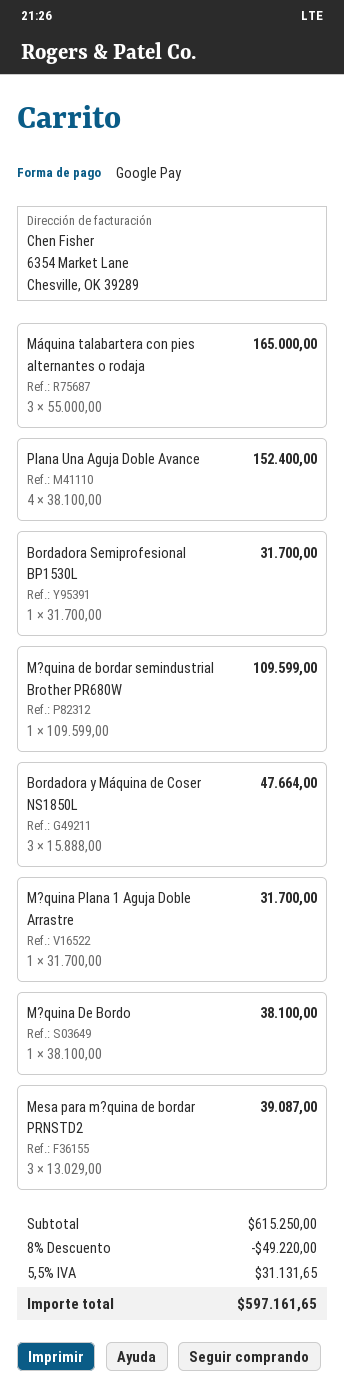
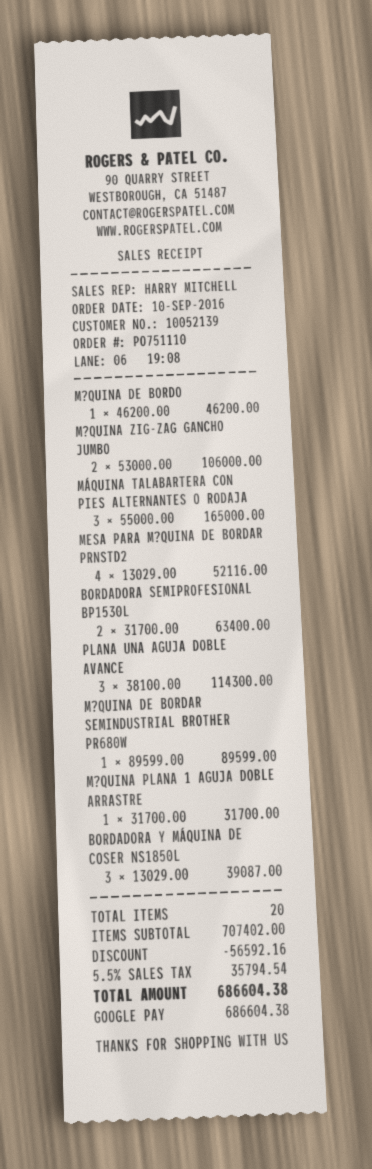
Plana Una Aguja Doble Avance: 4 x 38100.00 = 152400.00 -> 3 x 38100.00 = 114300.00
Bordadora Semiprofesional BP1530L: 1 x 31700.00 = 31700.00 -> 2 x 31700.00 = 63400.00
M?quina de bordar semindustrial Brother PR680W: 1 x 109599.00 = 109599.00 -> 1 x 89599.00 = 89599.00
Bordadora y Máquina de Coser NS1850L: 3 x 15888.00 = 47664.00 -> 3 x 13029.00 = 39087.00
M?quina De Bordo: 1 x 38100.00 = 38100.00 -> 1 x 46200.00 = 46200.00
Mesa para m?quina de bordar PRNSTD2: 3 x 13029.00 = 39087.00 -> 4 x 13029.00 = 52116.00
M?QUINA ZIG-ZAG GANCHO JUMBO: none -> 2 x 53000.00 = 106000.00
subtotal: 615250.00 -> 707402.00
discount: 49220.00 -> 56592.16
tax: 5.5% = 31131.65 -> 5.5% = 35794.54
total: 597161.65 -> 686604.38

